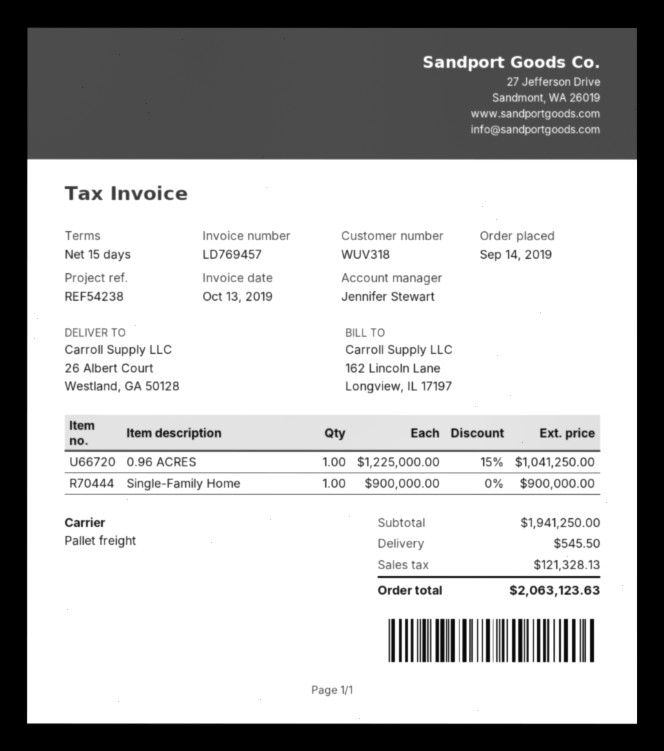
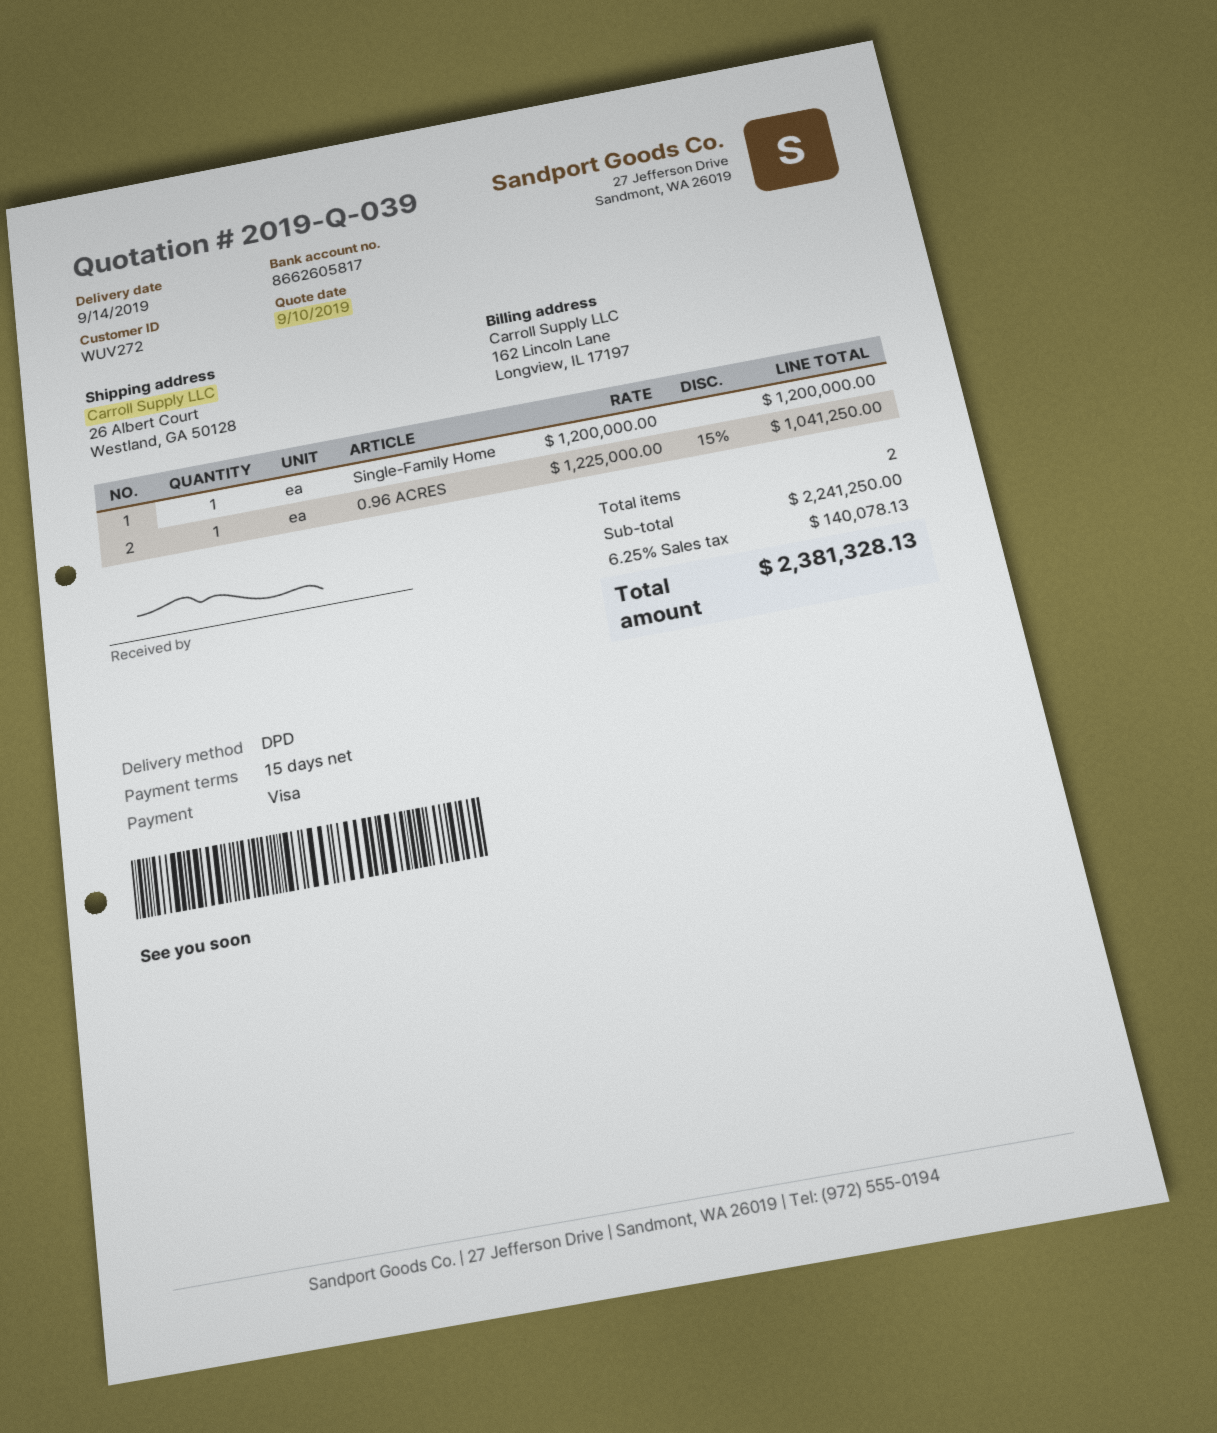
customer number: WUV318 -> WUV272
shipping method: pallet freight -> DPD
Single-Family Home: 1 x 900000.00 = 900000.00 -> 1 x 1200000.00 = 1200000.00
subtotal: 1941250.00 -> 2241250.00
shipping: 545.50 -> none
tax: 121328.13 -> 140078.13
total: 2063123.63 -> 2381328.13

